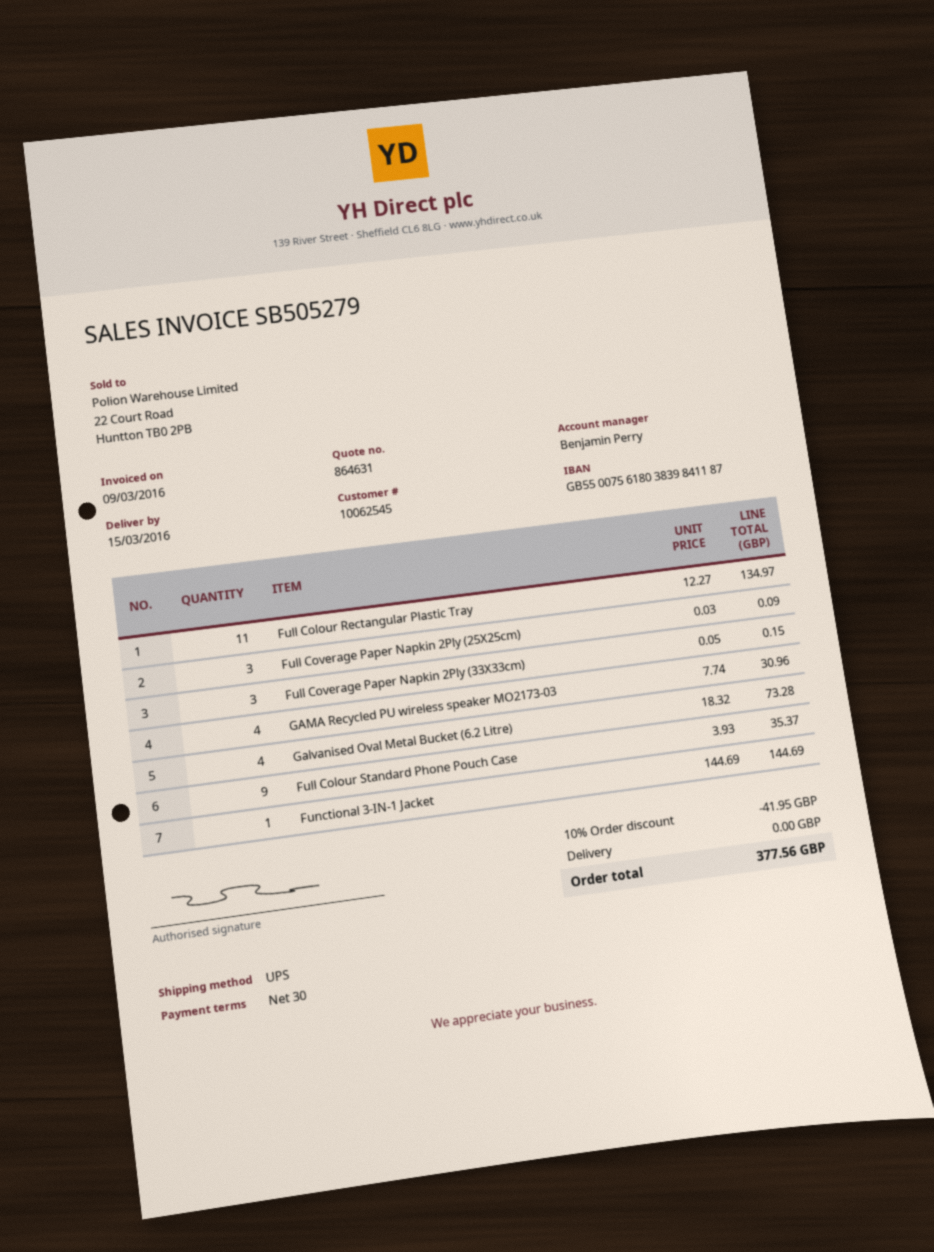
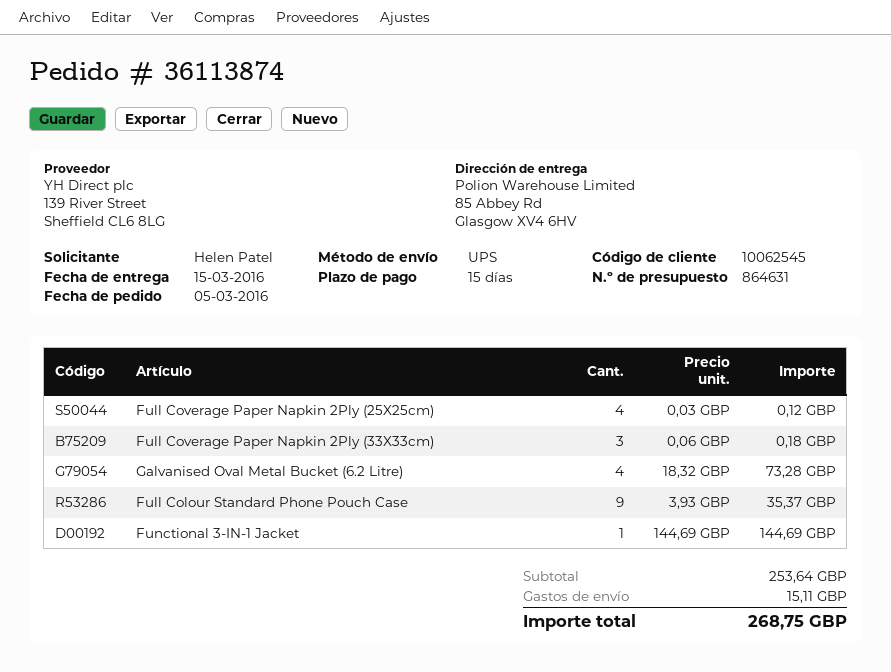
payment terms: 30 days -> 15 days
Full Colour Rectangular Plastic Tray: 11 x 12.27 = 134.97 -> none
Full Coverage Paper Napkin 2Ply (25X25cm): 3 x 0.03 = 0.09 -> 4 x 0.03 = 0.12
Full Coverage Paper Napkin 2Ply (33X33cm): 3 x 0.05 = 0.15 -> 3 x 0.06 = 0.18
GAMA Recycled PU wireless speaker MO2173-03: 4 x 7.74 = 30.96 -> none
discount: 10% = 41.95 -> none
shipping: 0.00 -> 15.11
total: 377.56 -> 268.75

